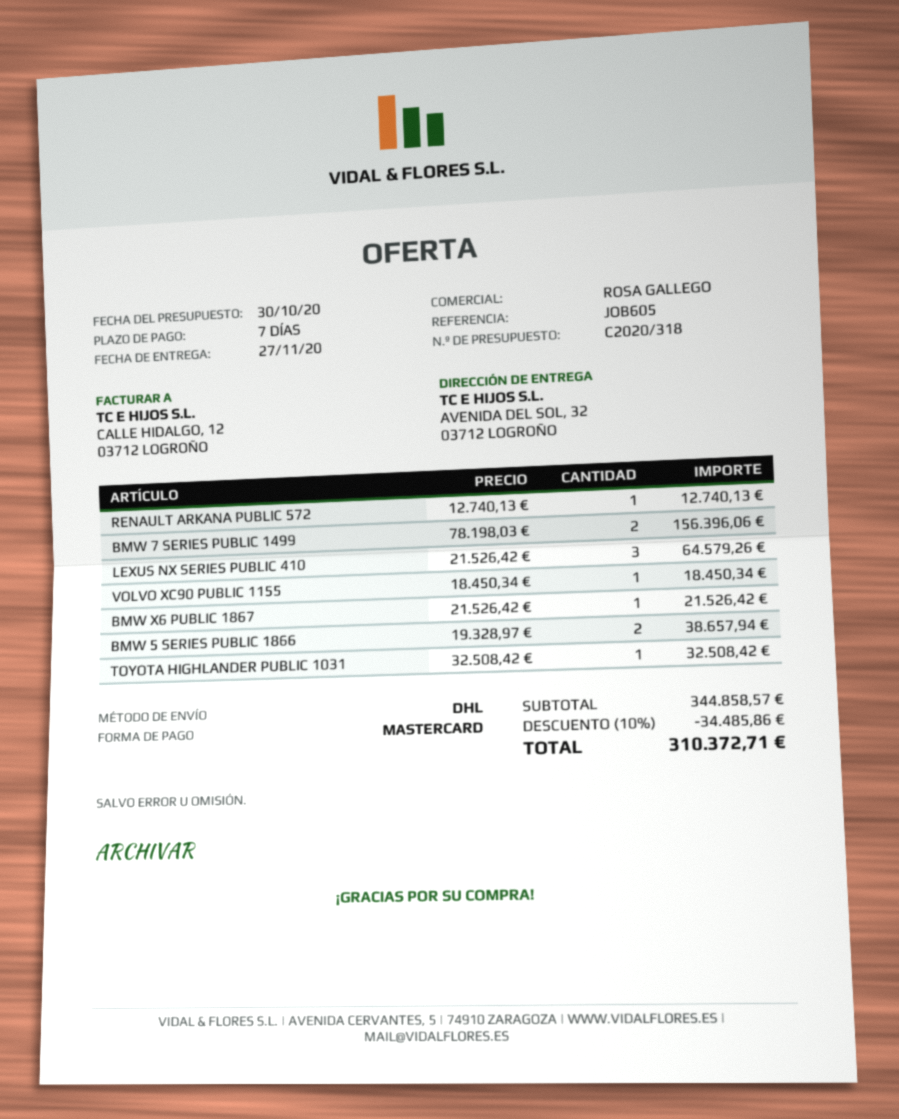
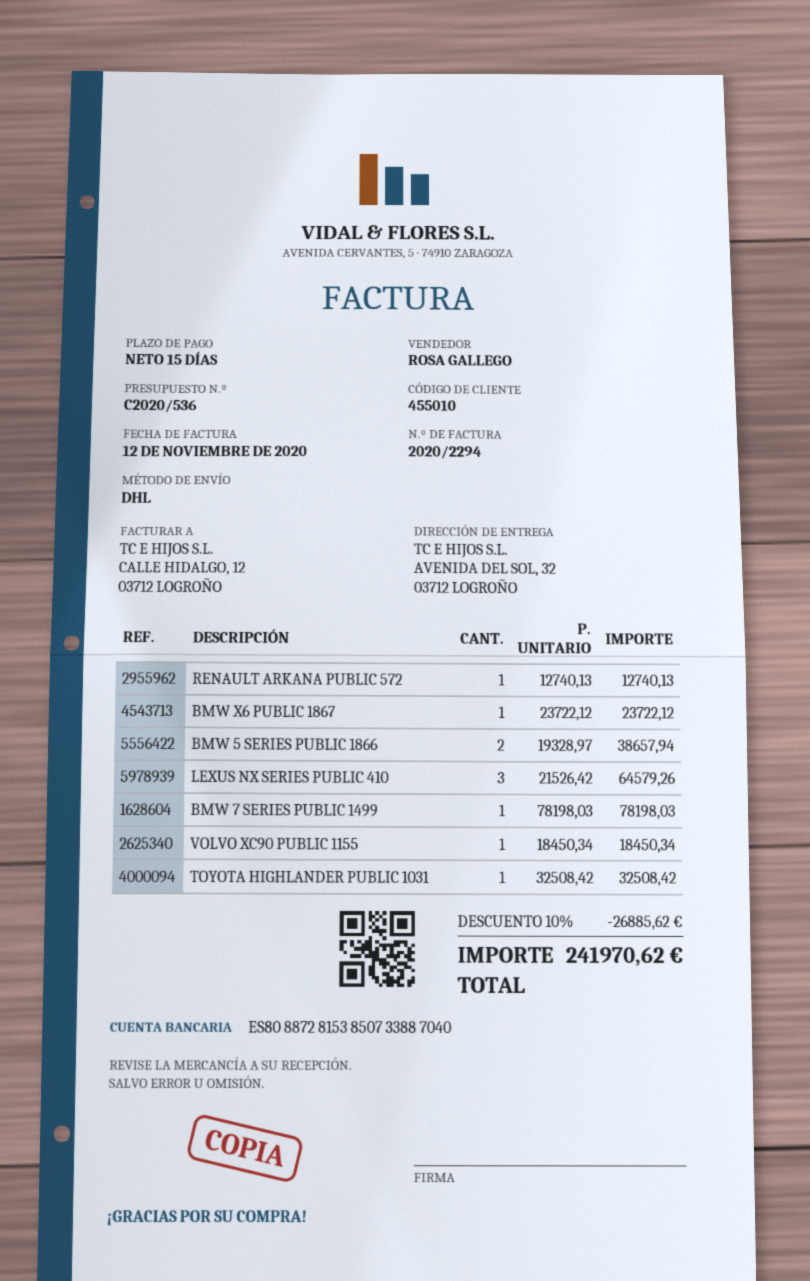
quote number: C2020/318 -> C2020/536
payment terms: 7 days -> 15 days
BMW 7 SERIES PUBLIC 1499: 2 x 78198.03 = 156396.06 -> 1 x 78198.03 = 78198.03
BMW X6 PUBLIC 1867: 1 x 21526.42 = 21526.42 -> 1 x 23722.12 = 23722.12
discount: 10% = 34485.86 -> 10% = 26885.62
total: 310372.71 -> 241970.62

